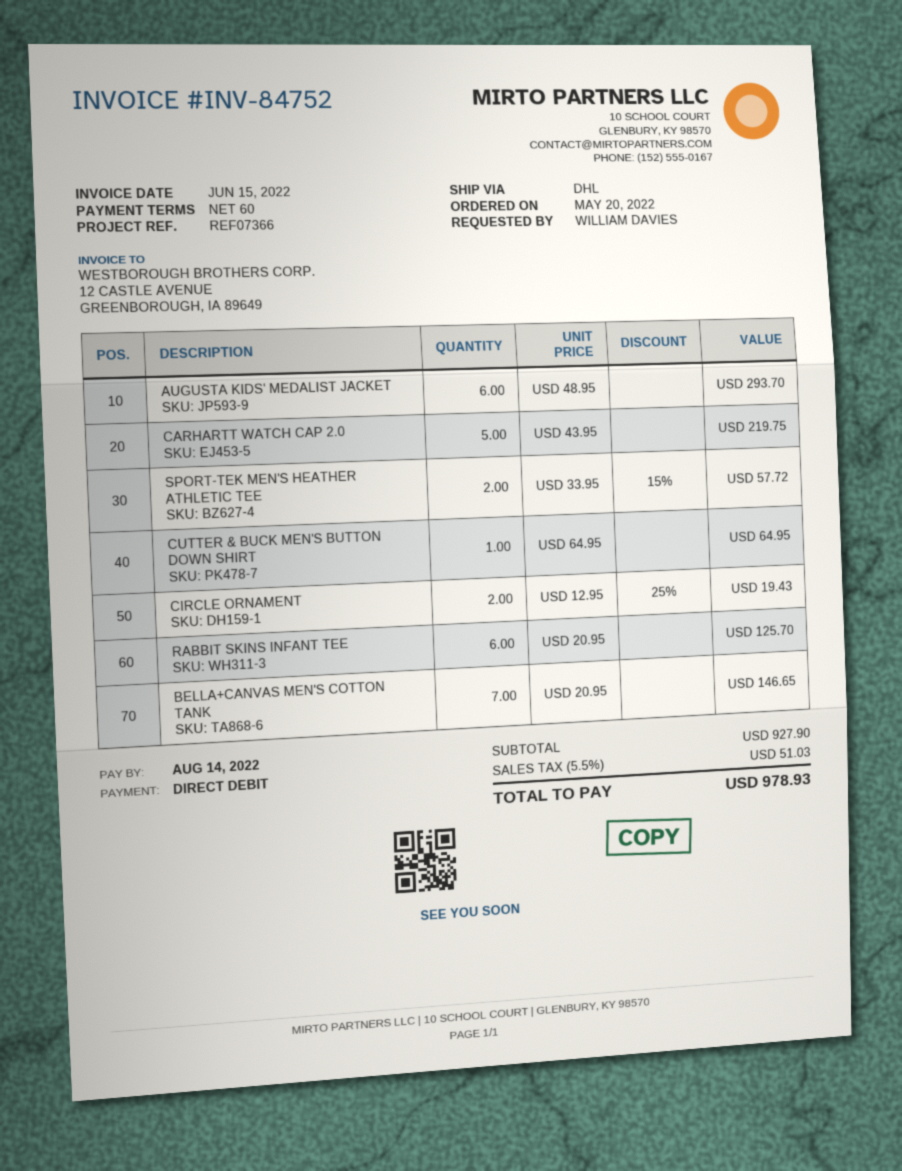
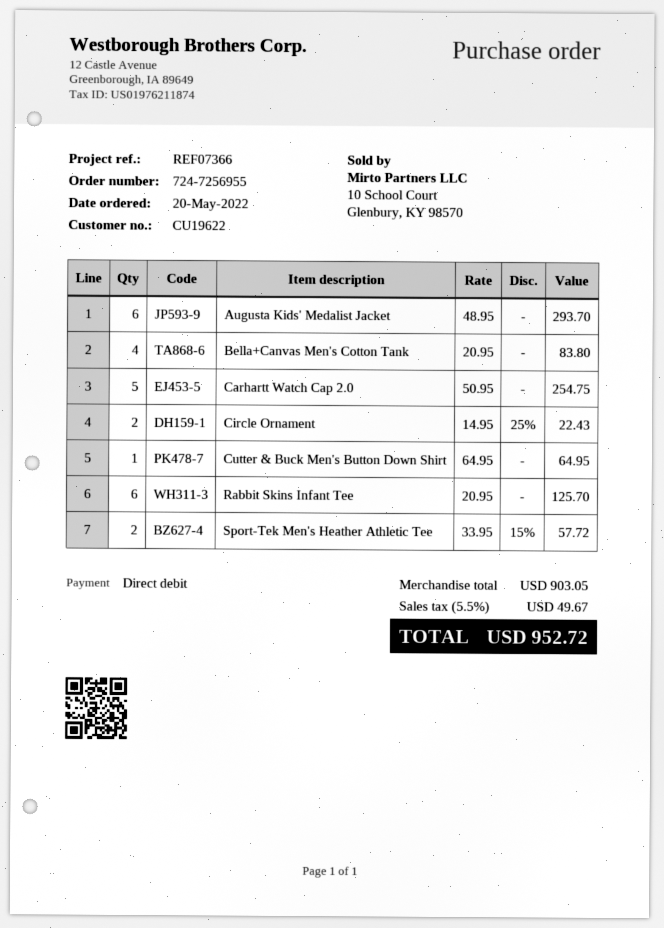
CARHARTT WATCH CAP 2.0: 5 x 43.95 = 219.75 -> 5 x 50.95 = 254.75
CIRCLE ORNAMENT: 2 x 12.95 - 25% = 19.43 -> 2 x 14.95 - 25% = 22.43
BELLA+CANVAS MEN'S COTTON TANK: 7 x 20.95 = 146.65 -> 4 x 20.95 = 83.80
subtotal: 927.90 -> 903.05
tax: 5.5% = 51.03 -> 5.5% = 49.67
total: 978.93 -> 952.72

